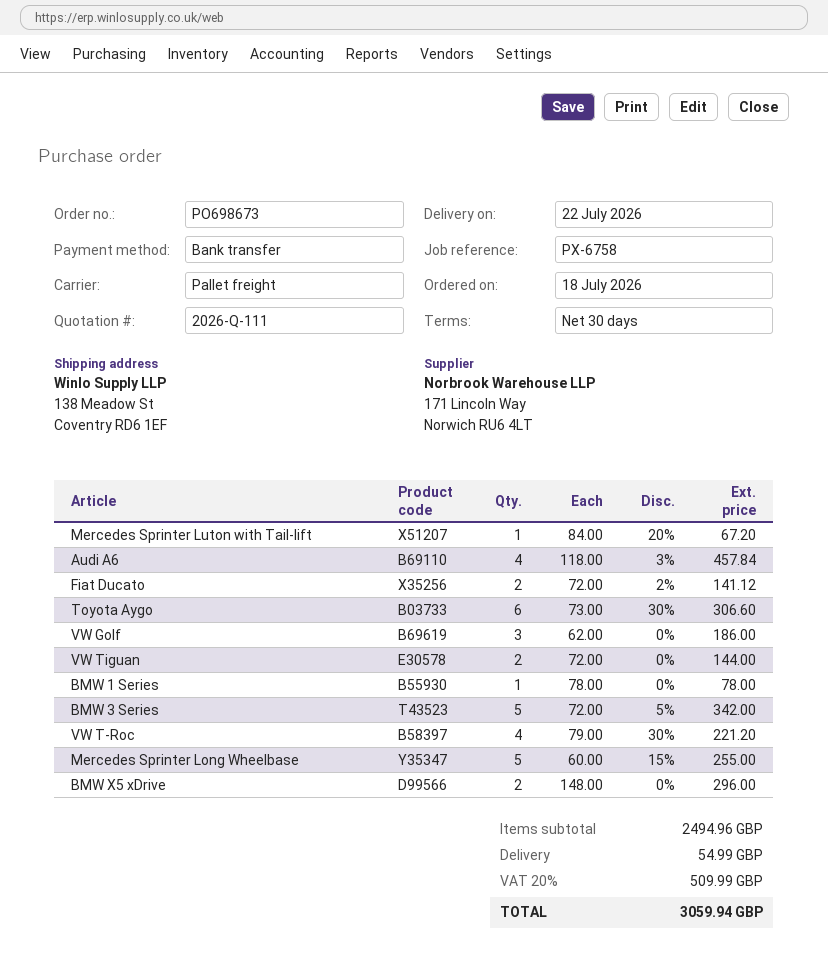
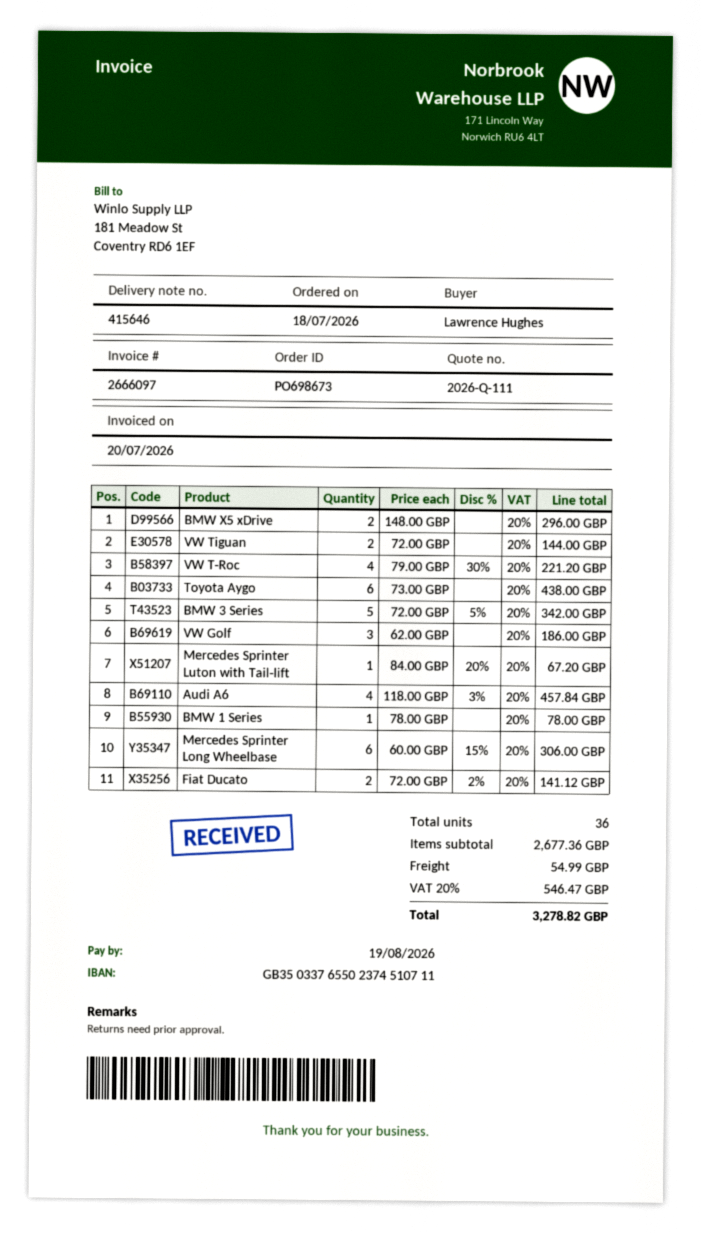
Toyota Aygo: 6 x 73.00 - 30% = 306.60 -> 6 x 73.00 = 438.00
Mercedes Sprinter Long Wheelbase: 5 x 60.00 - 15% = 255.00 -> 6 x 60.00 - 15% = 306.00
subtotal: 2494.96 -> 2677.36
tax: 20% = 509.99 -> 20% = 546.47
total: 3059.94 -> 3278.82

